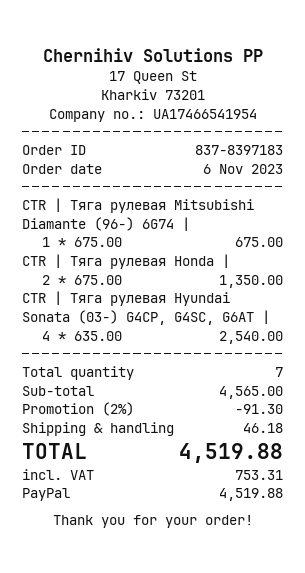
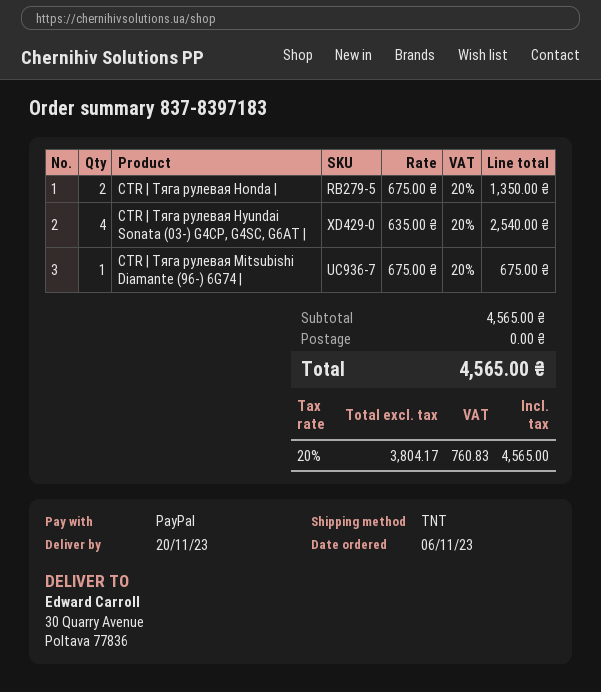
discount: 2% = 91.30 -> none
shipping: 46.18 -> 0.00
tax: 753.31 -> 760.83
total: 4519.88 -> 4565.00

